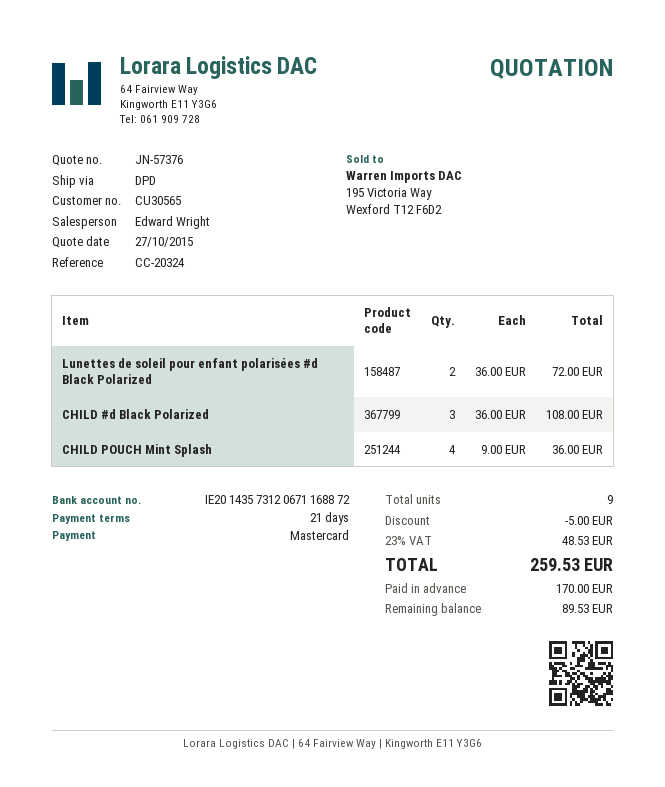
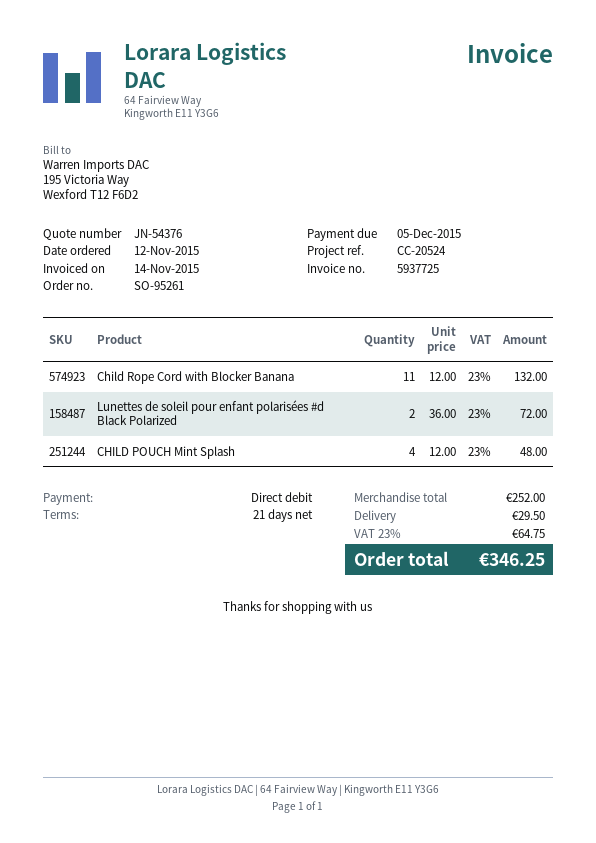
quote number: JN-57376 -> JN-54376
reference: CC-20324 -> CC-20524
payment method: Mastercard -> direct debit
CHILD #d Black Polarized: 3 x 36.00 = 108.00 -> none
CHILD POUCH Mint Splash: 4 x 9.00 = 36.00 -> 4 x 12.00 = 48.00
Child Rope Cord with Blocker Banana: none -> 11 x 12.00 = 132.00
discount: 5.00 -> none
shipping: none -> 29.50
tax: 23% = 48.53 -> 23% = 64.75
total: 259.53 -> 346.25

